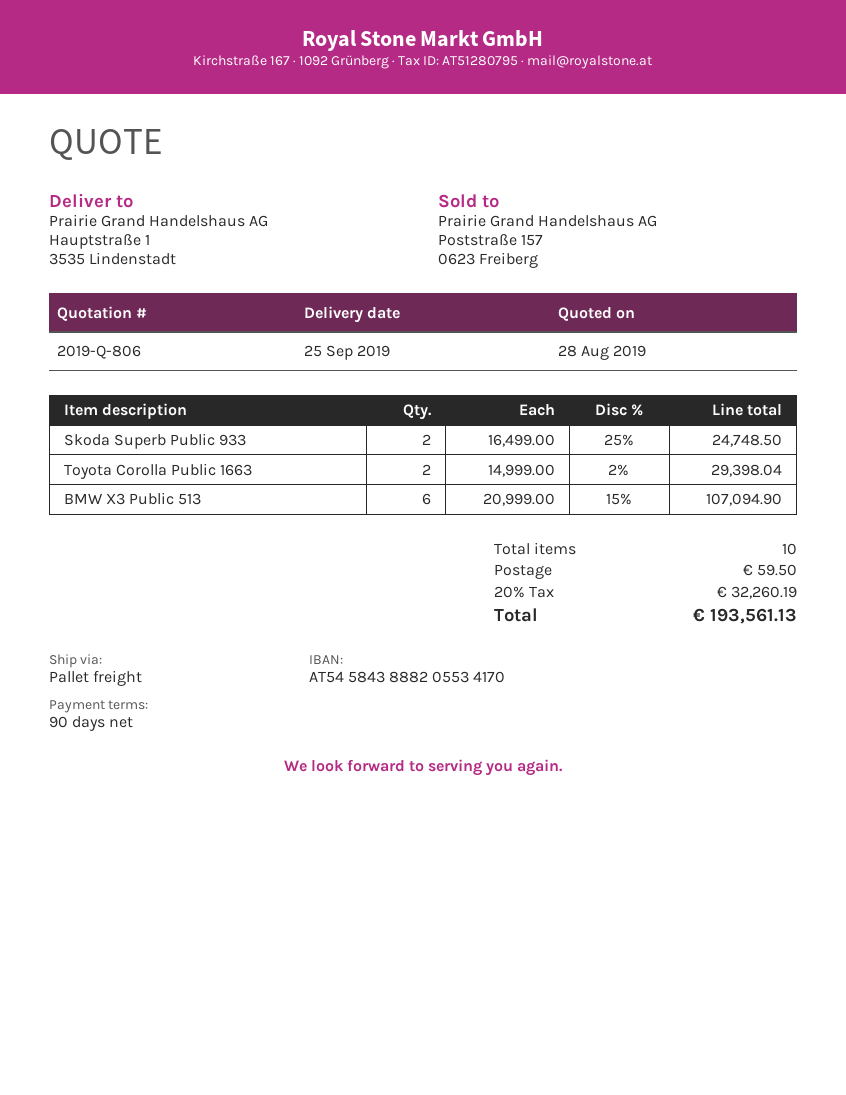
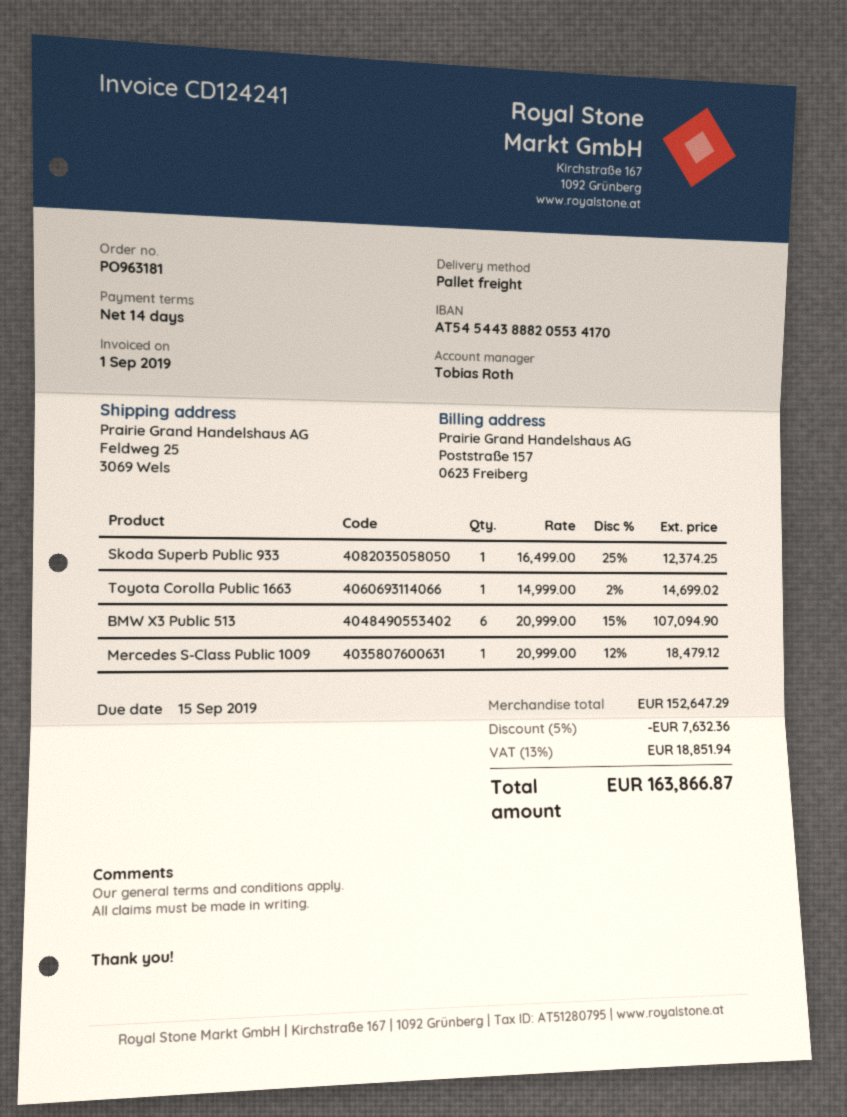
payment terms: 90 days -> 14 days
bank account: AT545843888205534170 -> AT545443888205534170
ship to: Hauptstraße 1, 3535 Lindenstadt -> Feldweg 25, 3069 Wels
Skoda Superb Public 933: 2 x 16499.00 - 25% = 24748.50 -> 1 x 16499.00 - 25% = 12374.25
Toyota Corolla Public 1663: 2 x 14999.00 - 2% = 29398.04 -> 1 x 14999.00 - 2% = 14699.02
Mercedes S-Class Public 1009: none -> 1 x 20999.00 - 12% = 18479.12
discount: none -> 5% = 7632.36
shipping: 59.50 -> none
tax: 20% = 32260.19 -> 13% = 18851.94
total: 193561.13 -> 163866.87

